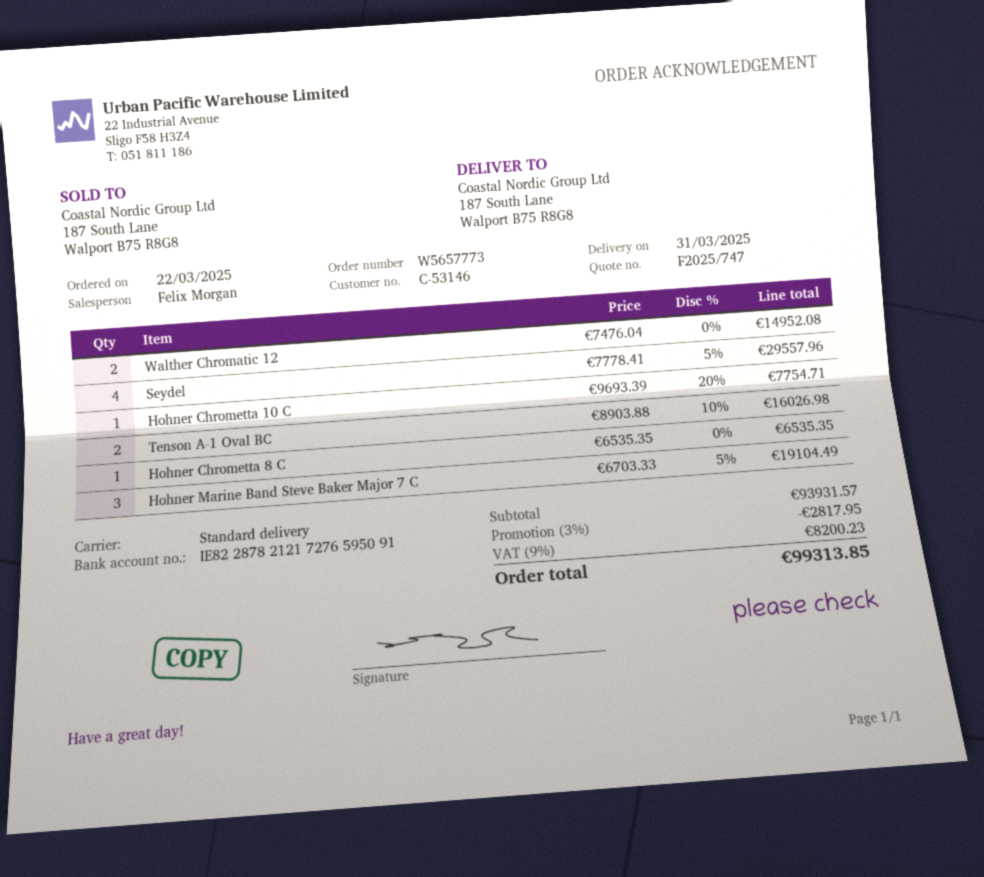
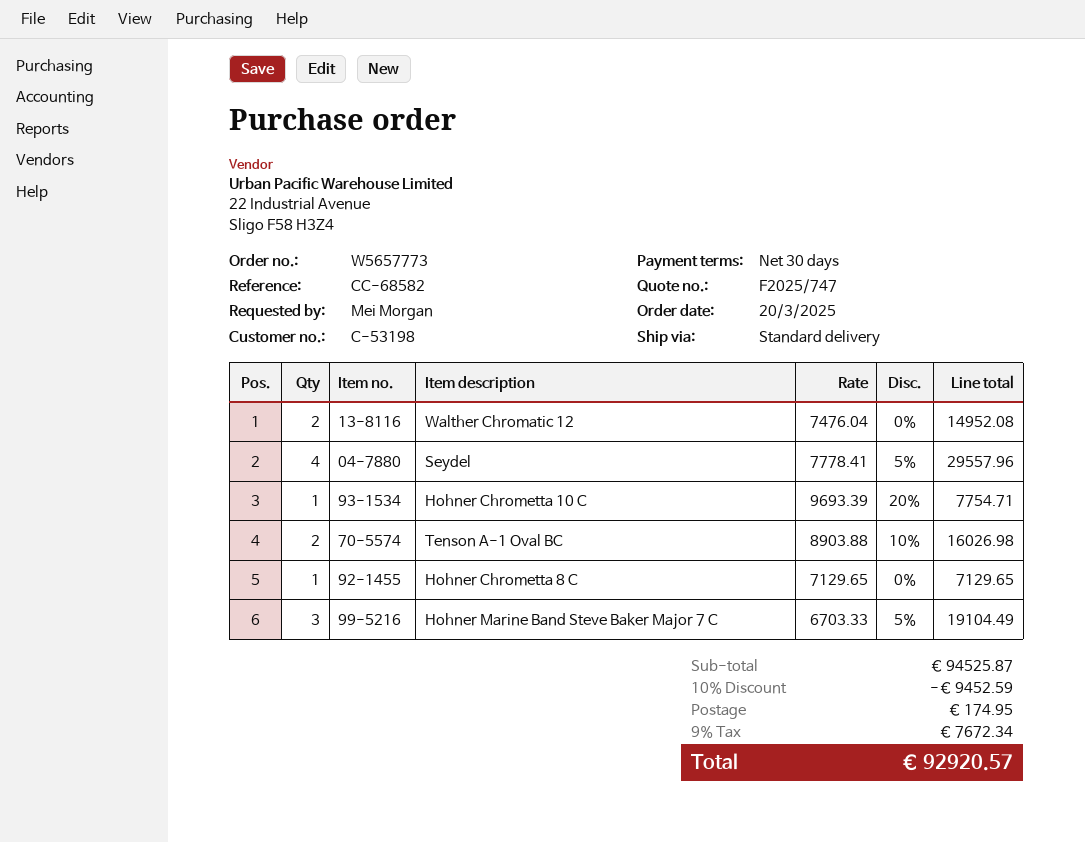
order date: 2025-03-22 -> 2025-03-20
customer number: C-53146 -> C-53198
Hohner Chrometta 8 C: 1 x 6535.35 = 6535.35 -> 1 x 7129.65 = 7129.65
subtotal: 93931.57 -> 94525.87
discount: 3% = 2817.95 -> 10% = 9452.59
shipping: none -> 174.95
tax: 9% = 8200.23 -> 9% = 7672.34
total: 99313.85 -> 92920.57

